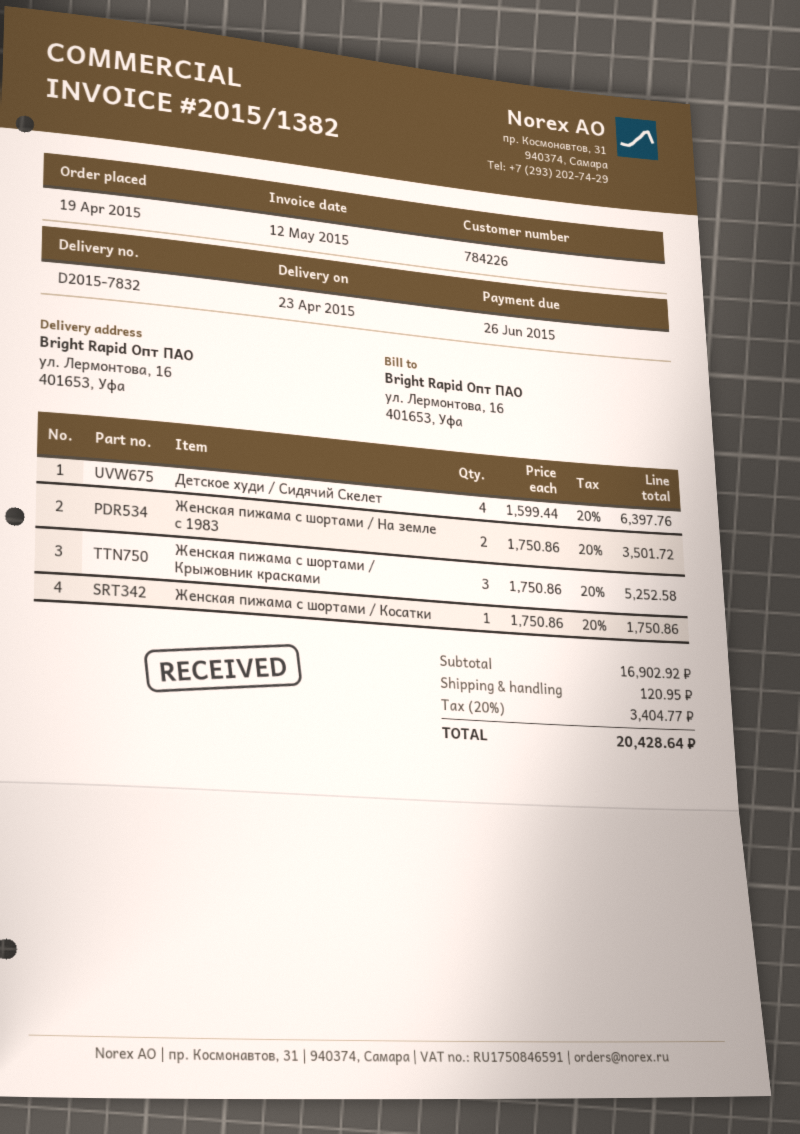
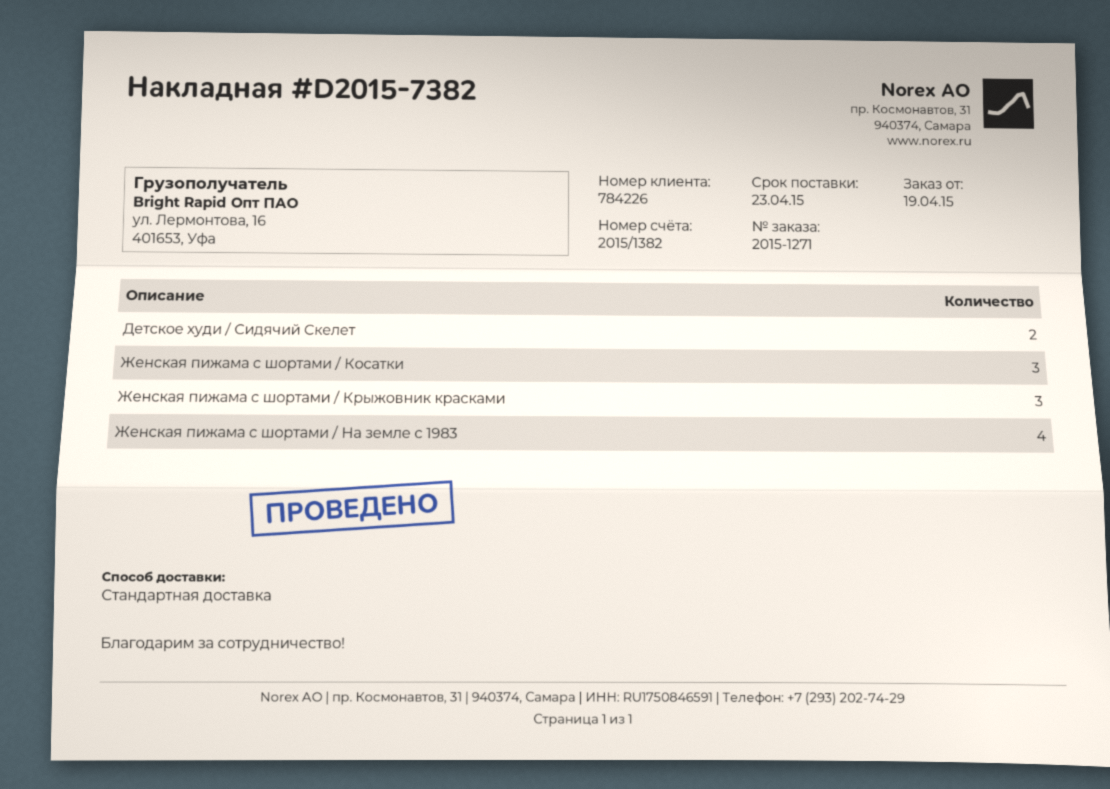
delivery note number: D2015-7832 -> D2015-7382
Детское худи / Сидячий Скелет: 4 -> 2
Женская пижама с шортами / На земле с 1983: 2 -> 4
Женская пижама с шортами / Косатки: 1 -> 3

